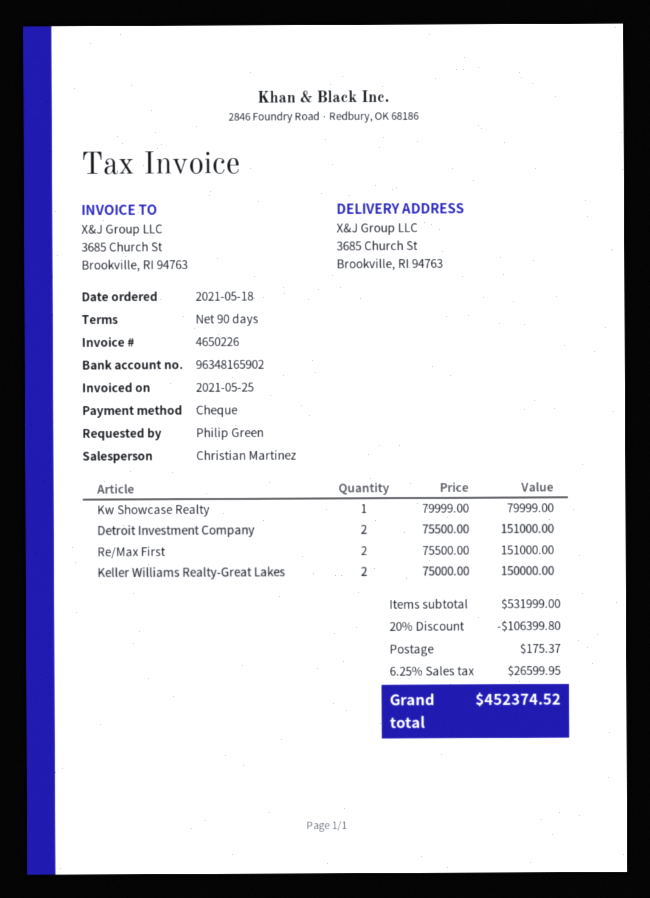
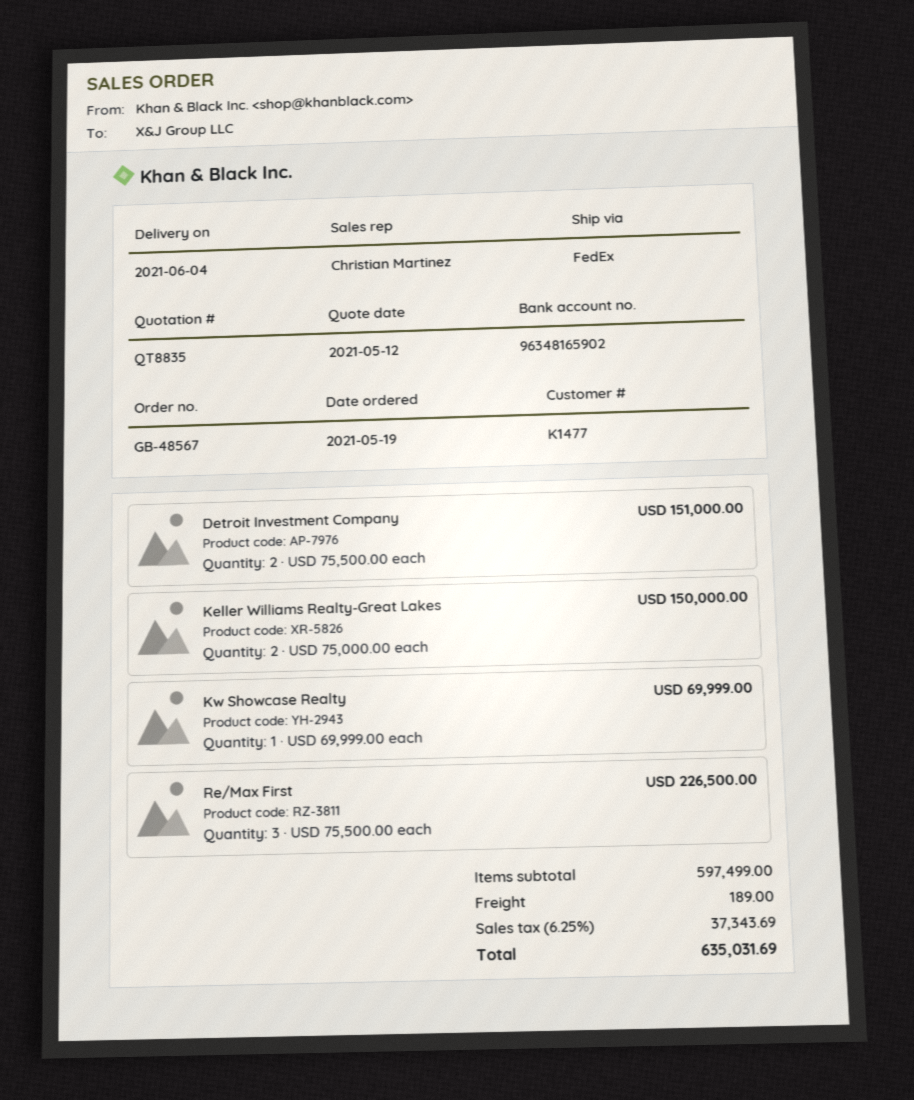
order date: 2021-05-18 -> 2021-05-19
Kw Showcase Realty: 1 x 79999.00 = 79999.00 -> 1 x 69999.00 = 69999.00
Re/Max First: 2 x 75500.00 = 151000.00 -> 3 x 75500.00 = 226500.00
subtotal: 531999.00 -> 597499.00
discount: 20% = 106399.80 -> none
shipping: 175.37 -> 189.00
tax: 6.25% = 26599.95 -> 6.25% = 37343.69
total: 452374.52 -> 635031.69

